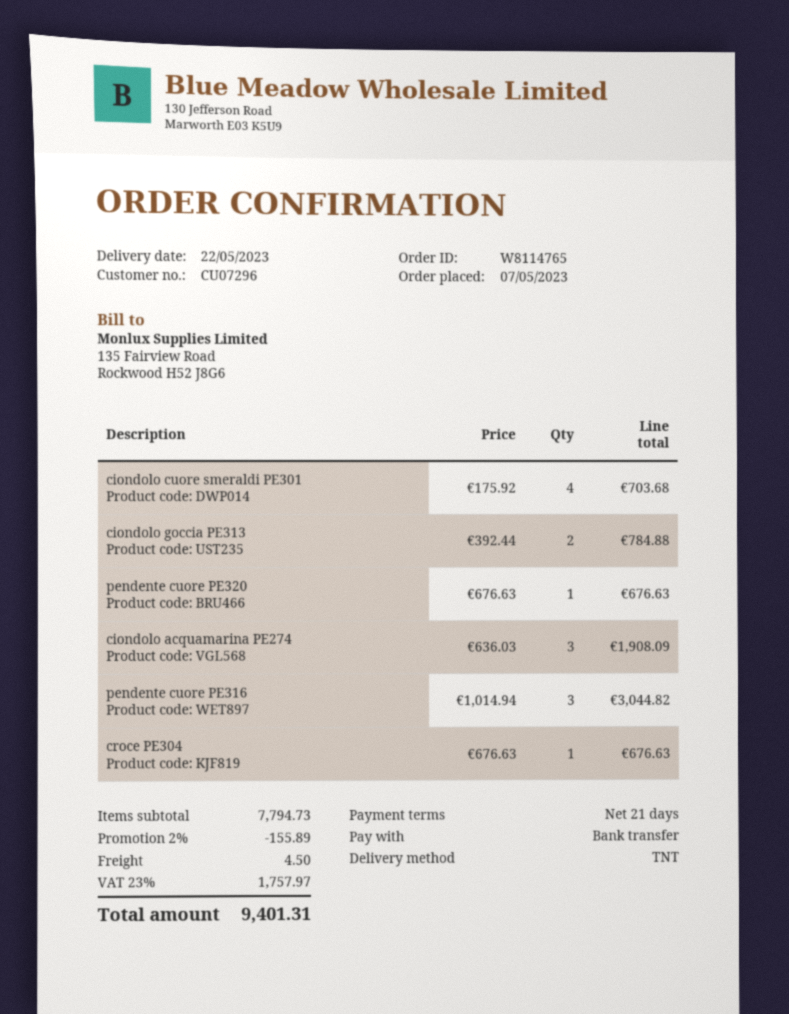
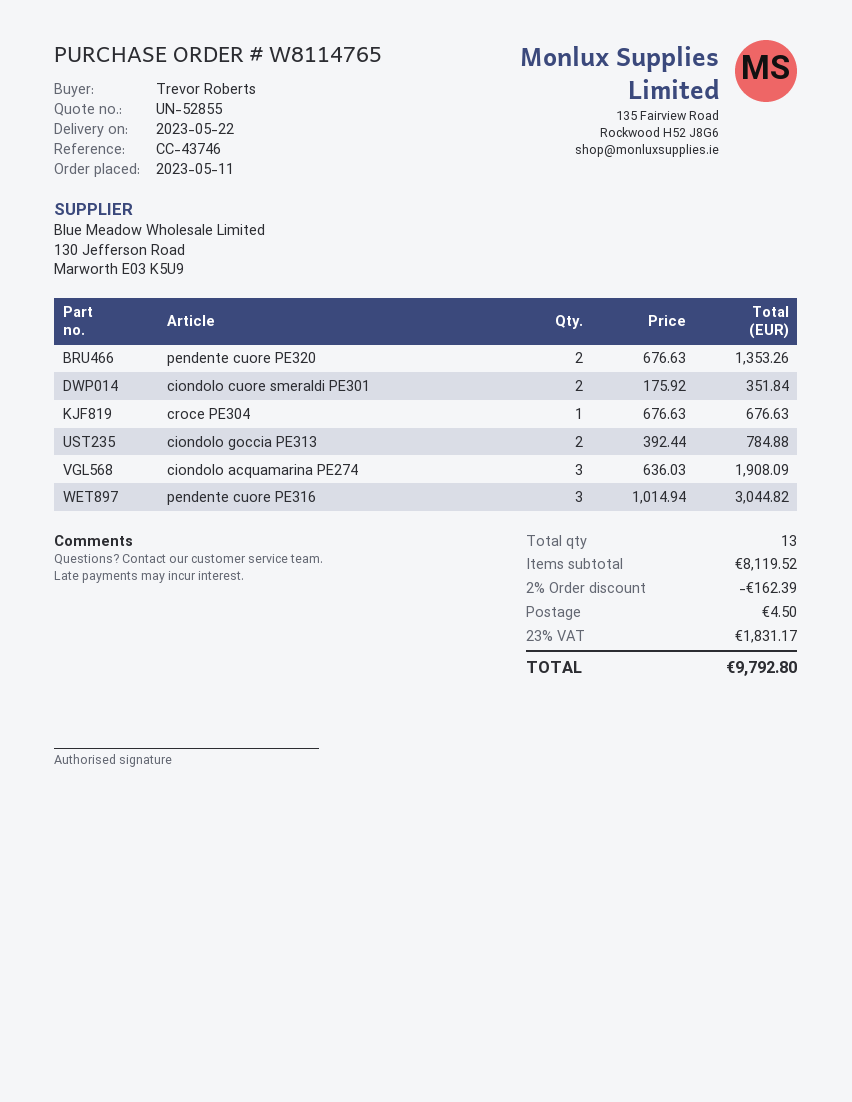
order date: 2023-05-07 -> 2023-05-11
ciondolo cuore smeraldi PE301: 4 x 175.92 = 703.68 -> 2 x 175.92 = 351.84
pendente cuore PE320: 1 x 676.63 = 676.63 -> 2 x 676.63 = 1353.26
subtotal: 7794.73 -> 8119.52
discount: 2% = 155.89 -> 2% = 162.39
tax: 23% = 1757.97 -> 23% = 1831.17
total: 9401.31 -> 9792.80

